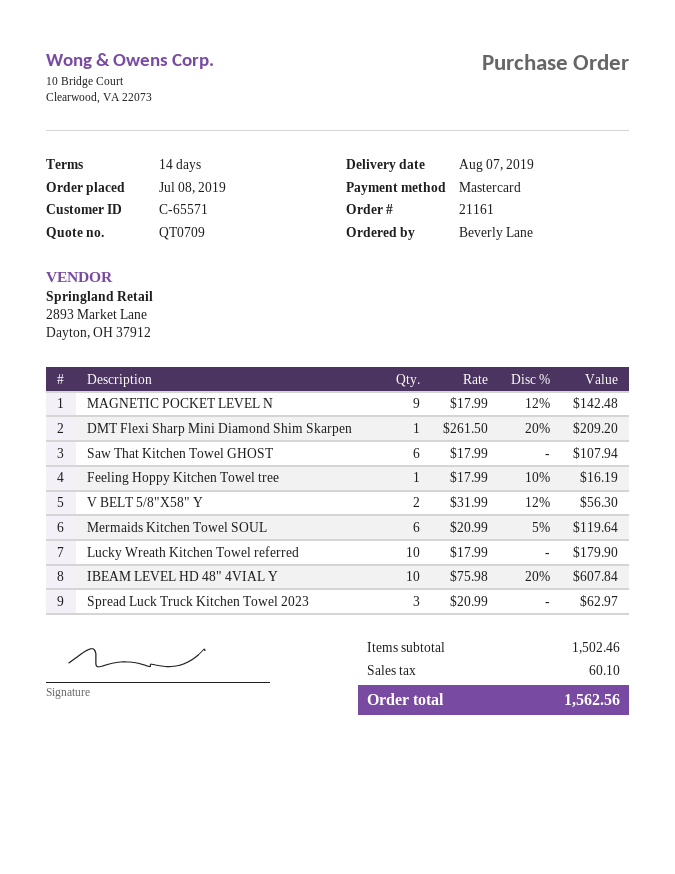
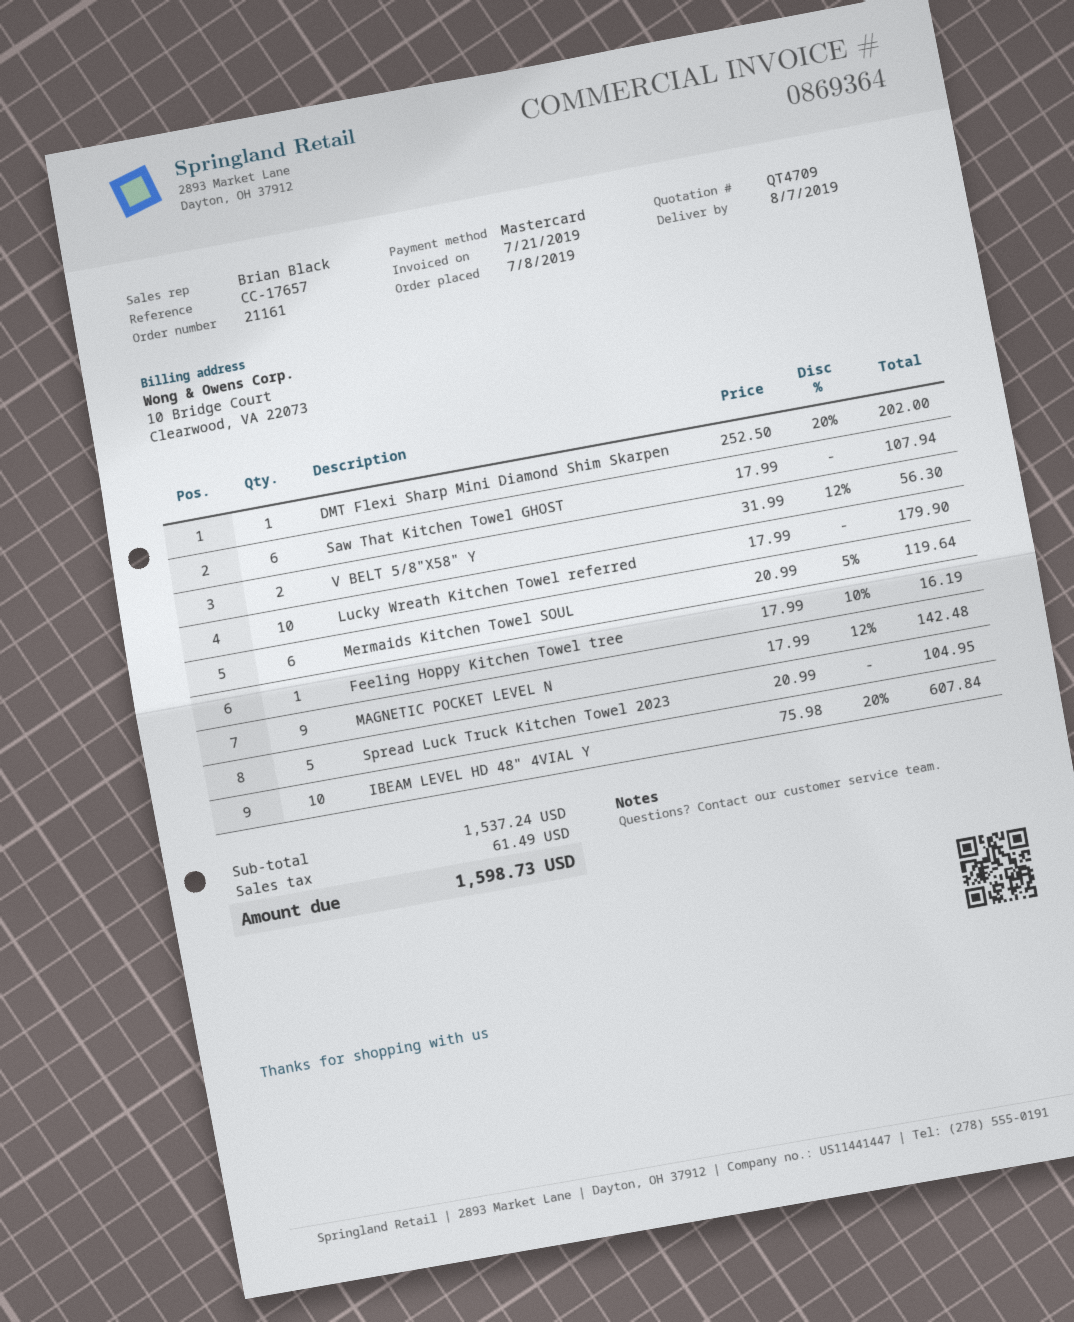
quote number: QT0709 -> QT4709
DMT Flexi Sharp Mini Diamond Shim Skarpen: 1 x 261.50 - 20% = 209.20 -> 1 x 252.50 - 20% = 202.00
Spread Luck Truck Kitchen Towel 2023: 3 x 20.99 = 62.97 -> 5 x 20.99 = 104.95
subtotal: 1502.46 -> 1537.24
tax: 60.10 -> 61.49
total: 1562.56 -> 1598.73

